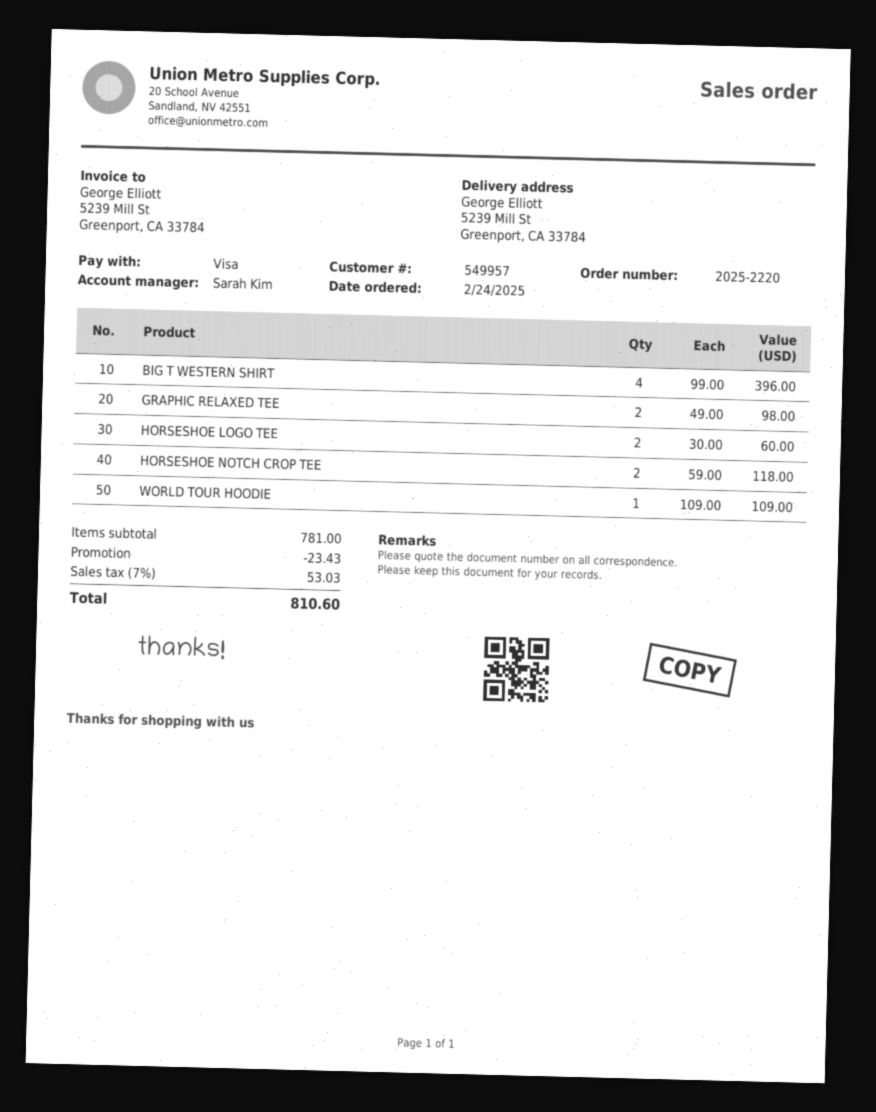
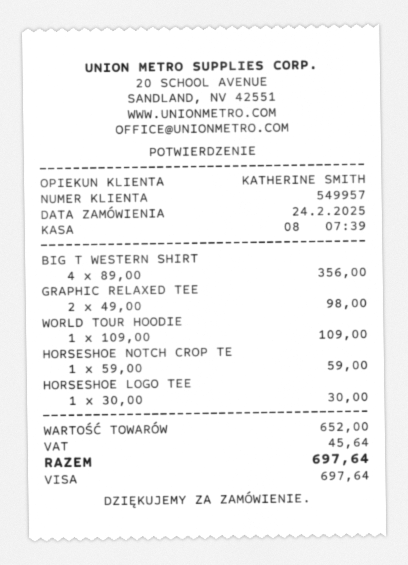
sales rep: Sarah Kim -> KATHERINE SMITH
BIG T WESTERN SHIRT: 4 x 99.00 = 396.00 -> 4 x 89.00 = 356.00
HORSESHOE LOGO TEE: 2 x 30.00 = 60.00 -> 1 x 30.00 = 30.00
HORSESHOE NOTCH CROP TEE: 2 x 59.00 = 118.00 -> 1 x 59.00 = 59.00
subtotal: 781.00 -> 652.00
discount: 23.43 -> none
tax: 53.03 -> 45.64
total: 810.60 -> 697.64

